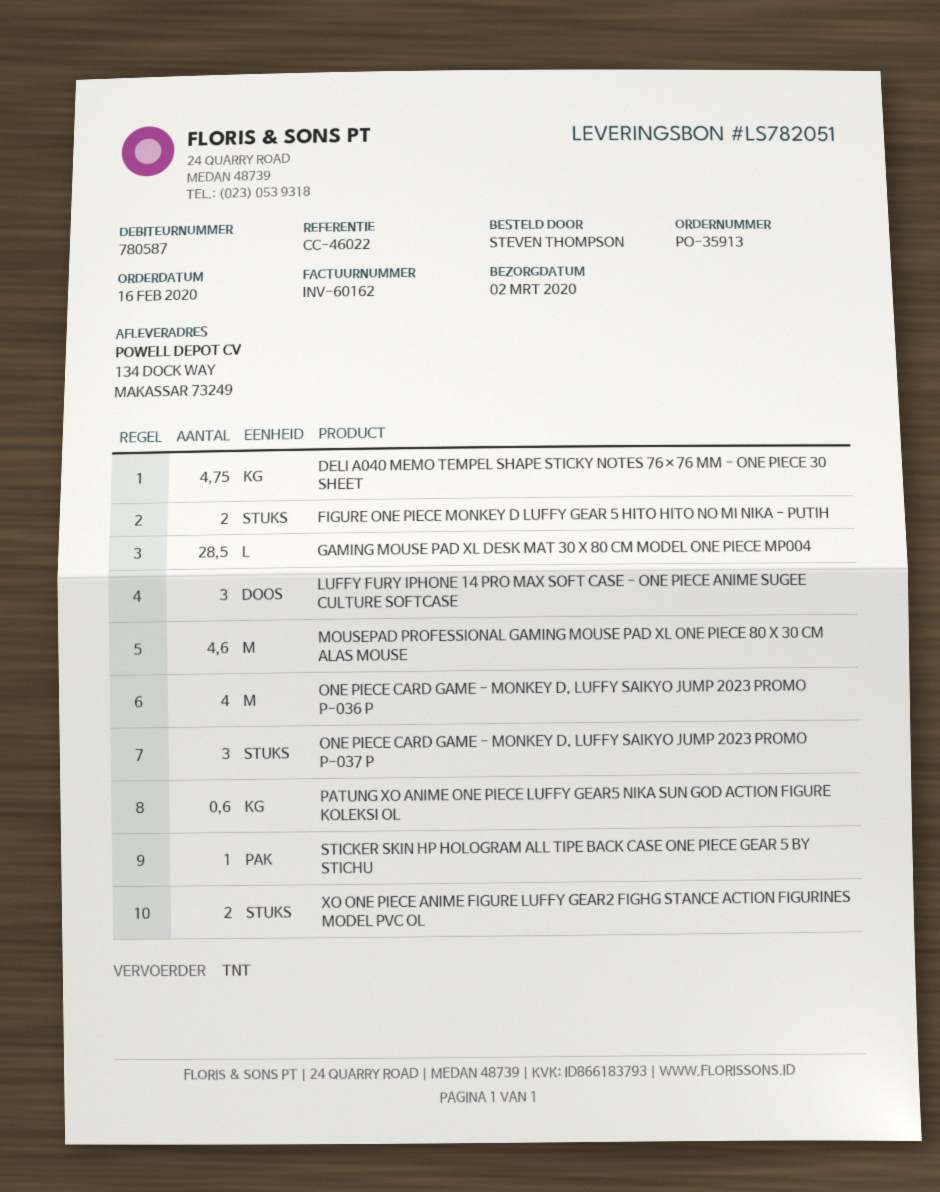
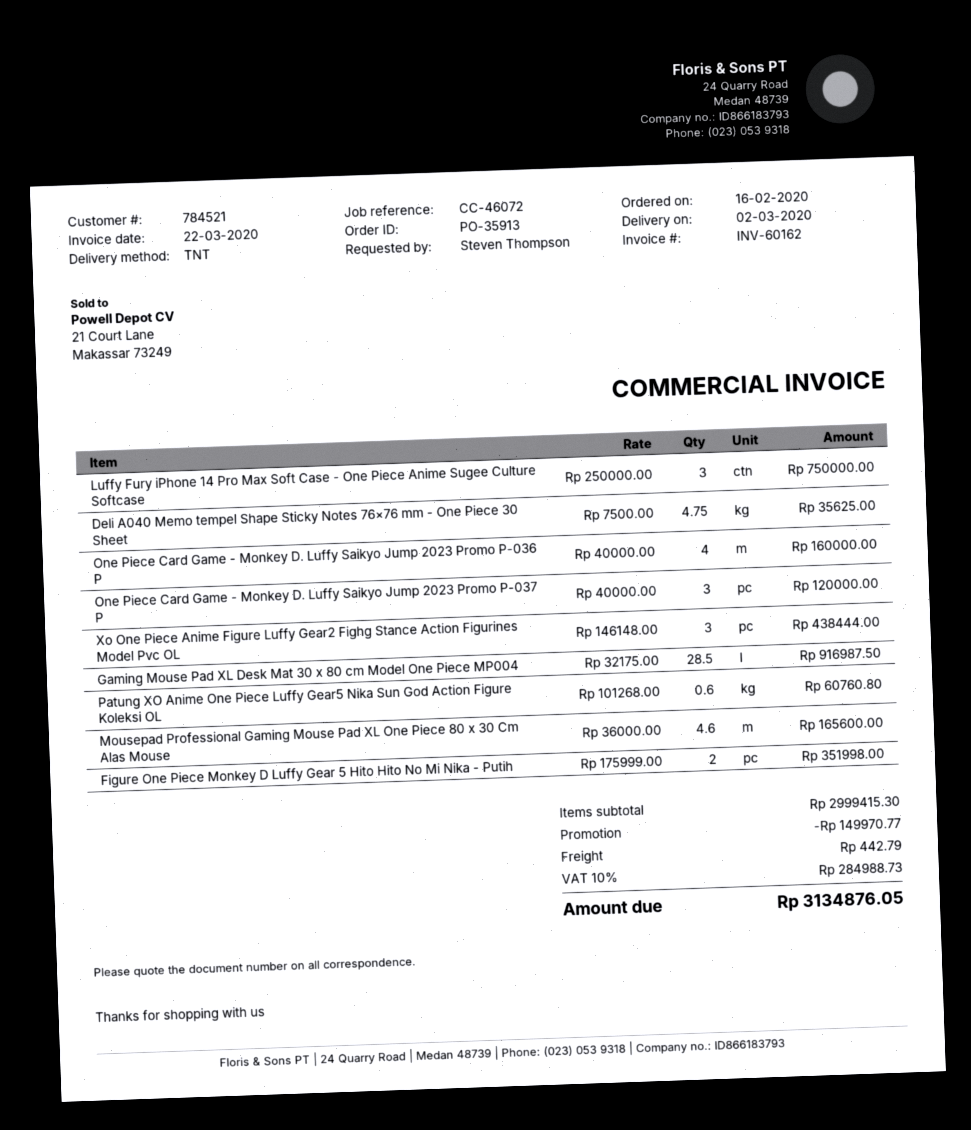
customer number: 780587 -> 784521
reference: CC-46022 -> CC-46072
STICKER SKIN HP HOLOGRAM ALL TIPE BACK CASE ONE PIECE GEAR 5 BY STICHU: 1 -> none
XO ONE PIECE ANIME FIGURE LUFFY GEAR2 FIGHG STANCE ACTION FIGURINES MODEL PVC OL: 2 -> 3

